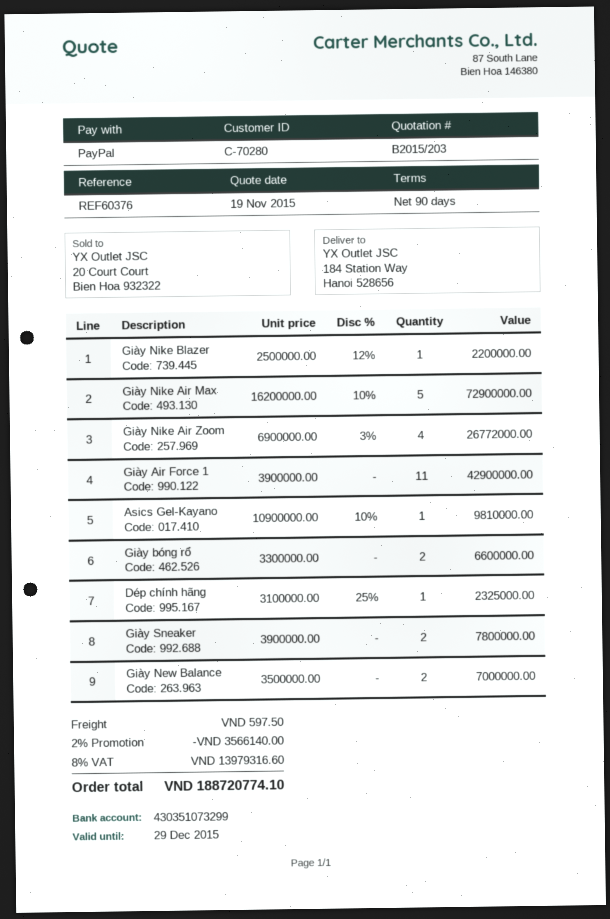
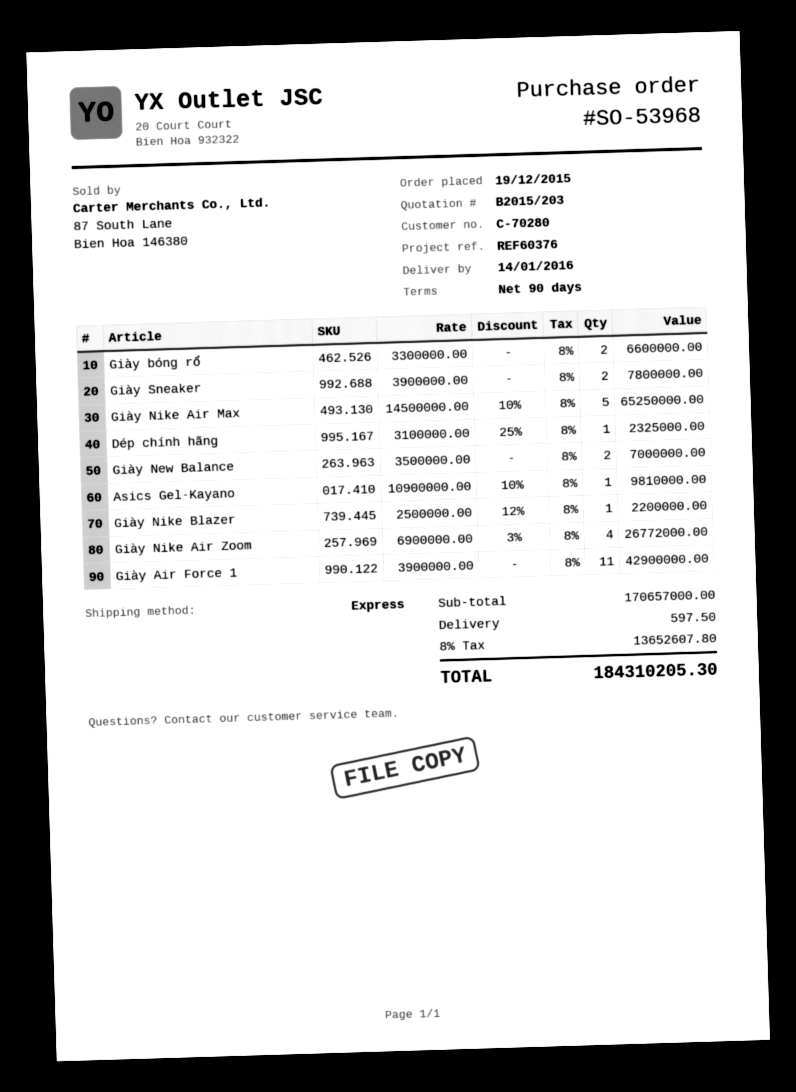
Giày Nike Air Max: 5 x 16200000.00 - 10% = 72900000.00 -> 5 x 14500000.00 - 10% = 65250000.00
discount: 2% = 3566140.00 -> none
tax: 8% = 13979316.60 -> 8% = 13652607.80
total: 188720774.10 -> 184310205.30

